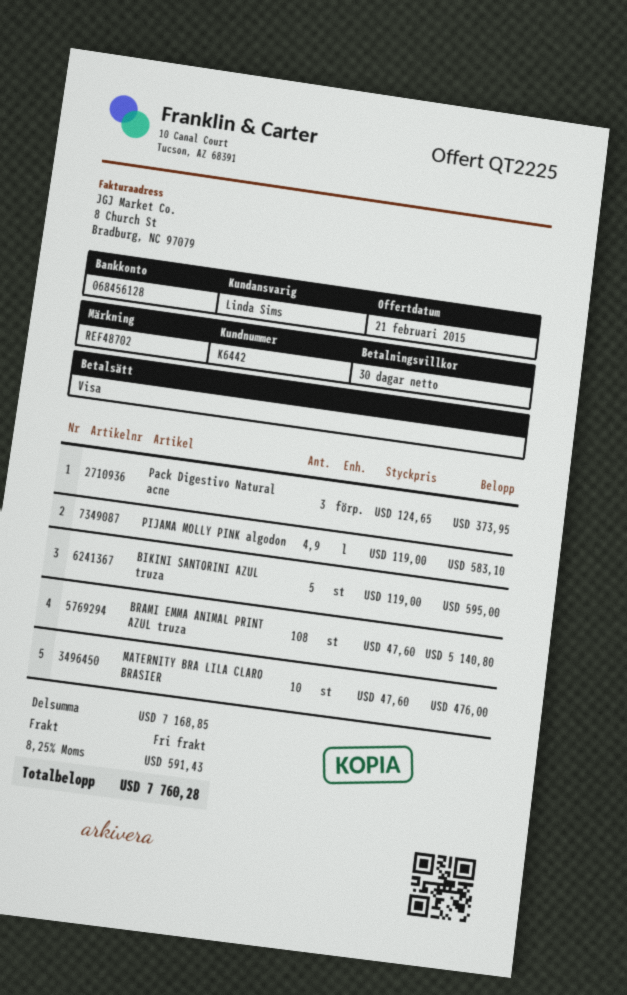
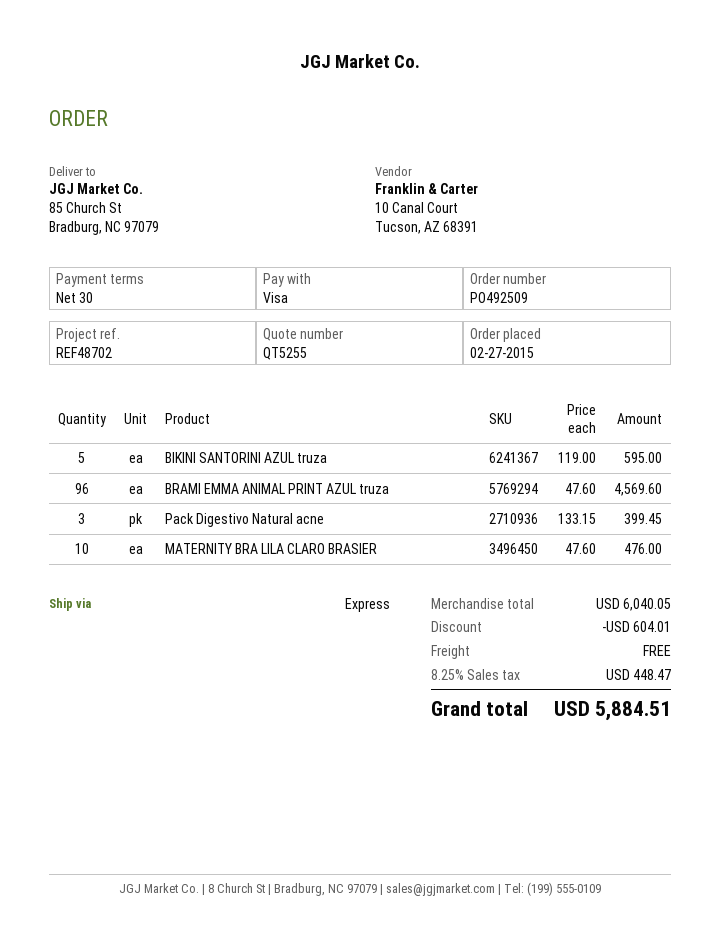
quote number: QT2225 -> QT5255
Pack Digestivo Natural acne: 3 x 124.65 = 373.95 -> 3 x 133.15 = 399.45
PIJAMA MOLLY PINK algodon: 4.9 x 119.00 = 583.10 -> none
BRAMI EMMA ANIMAL PRINT AZUL truza: 108 x 47.60 = 5140.80 -> 96 x 47.60 = 4569.60
subtotal: 7168.85 -> 6040.05
discount: none -> 604.01
tax: 8.25% = 591.43 -> 8.25% = 448.47
total: 7760.28 -> 5884.51

